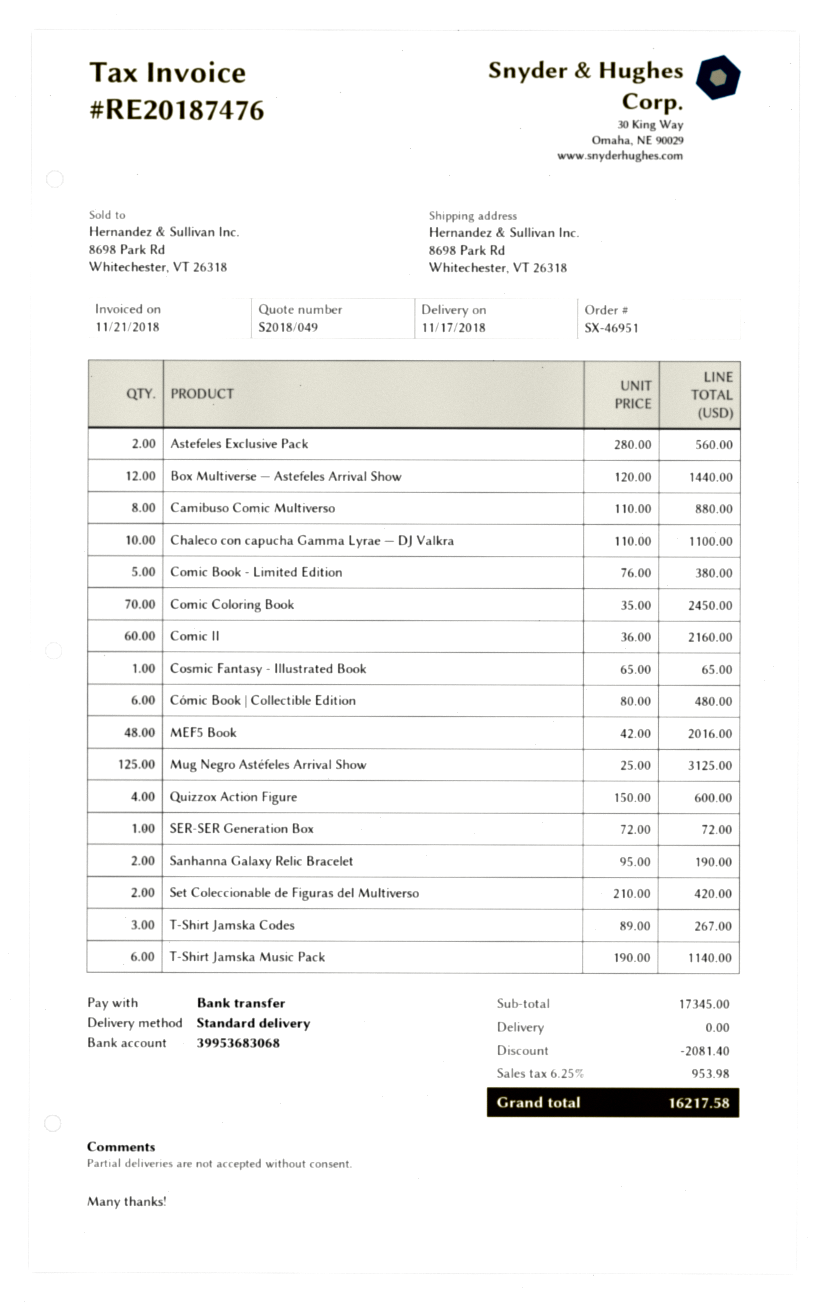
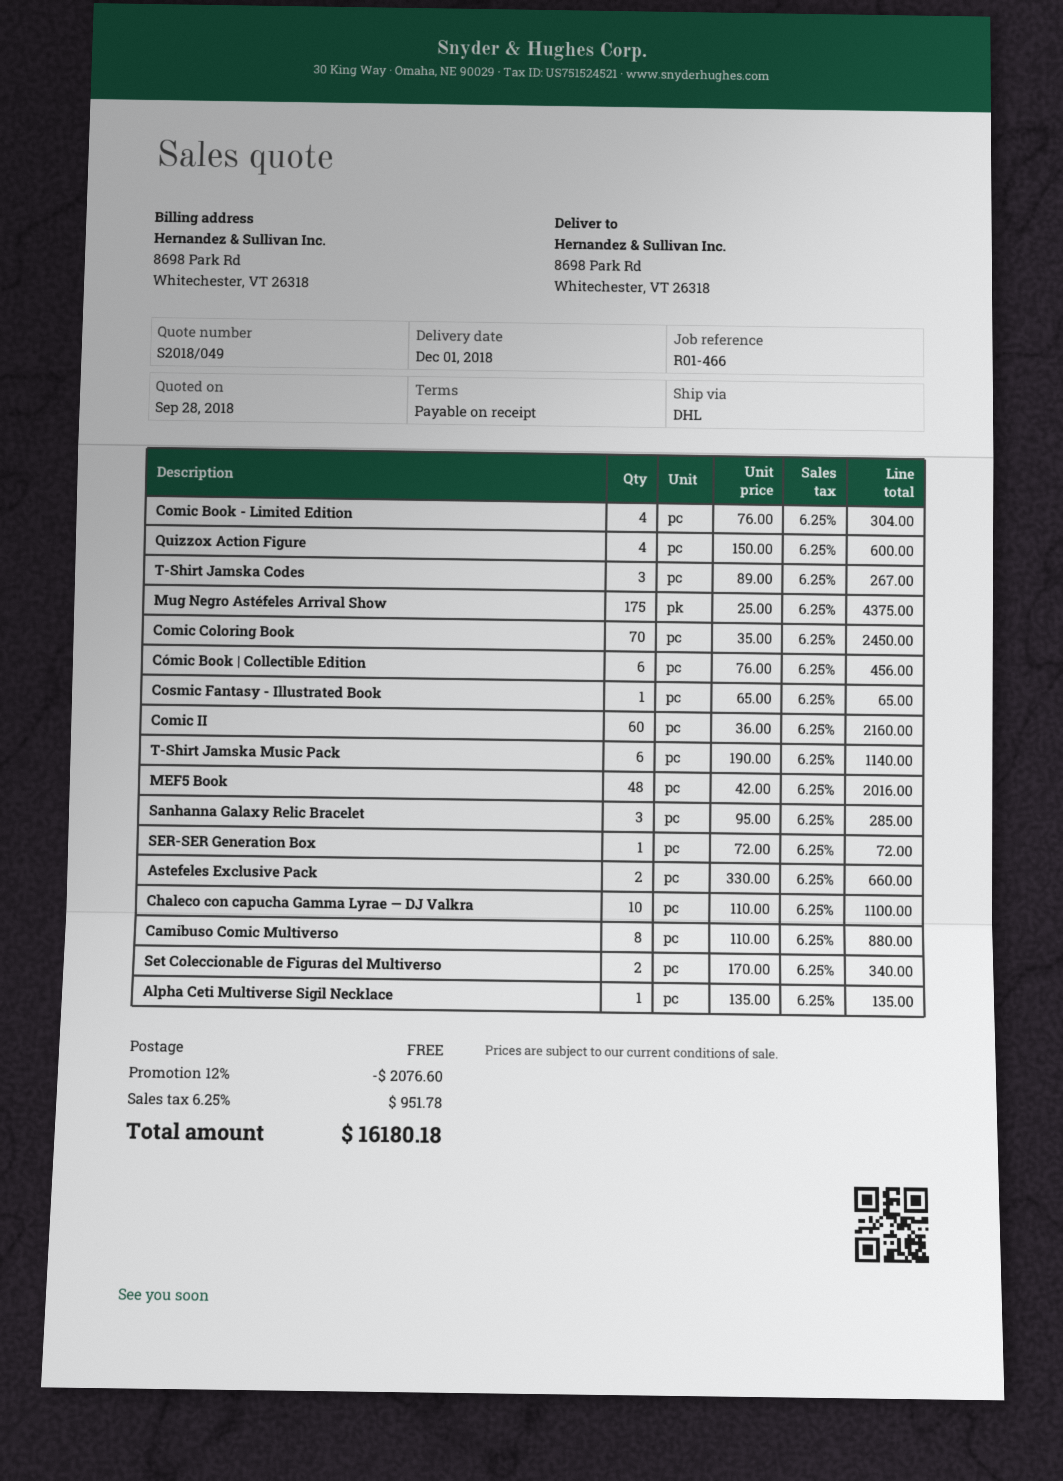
delivery date: 2018-11-17 -> 2018-12-01
shipping method: standard -> DHL
Astefeles Exclusive Pack: 2 x 280.00 = 560.00 -> 2 x 330.00 = 660.00
Box Multiverse — Astefeles Arrival Show: 12 x 120.00 = 1440.00 -> none
Comic Book - Limited Edition: 5 x 76.00 = 380.00 -> 4 x 76.00 = 304.00
Cómic Book | Collectible Edition: 6 x 80.00 = 480.00 -> 6 x 76.00 = 456.00
Mug Negro Astéfeles Arrival Show: 125 x 25.00 = 3125.00 -> 175 x 25.00 = 4375.00
Sanhanna Galaxy Relic Bracelet: 2 x 95.00 = 190.00 -> 3 x 95.00 = 285.00
Set Coleccionable de Figuras del Multiverso: 2 x 210.00 = 420.00 -> 2 x 170.00 = 340.00
Alpha Ceti Multiverse Sigil Necklace: none -> 1 x 135.00 = 135.00
discount: 2081.40 -> 2076.60
tax: 6.25% = 953.98 -> 6.25% = 951.78
total: 16217.58 -> 16180.18

